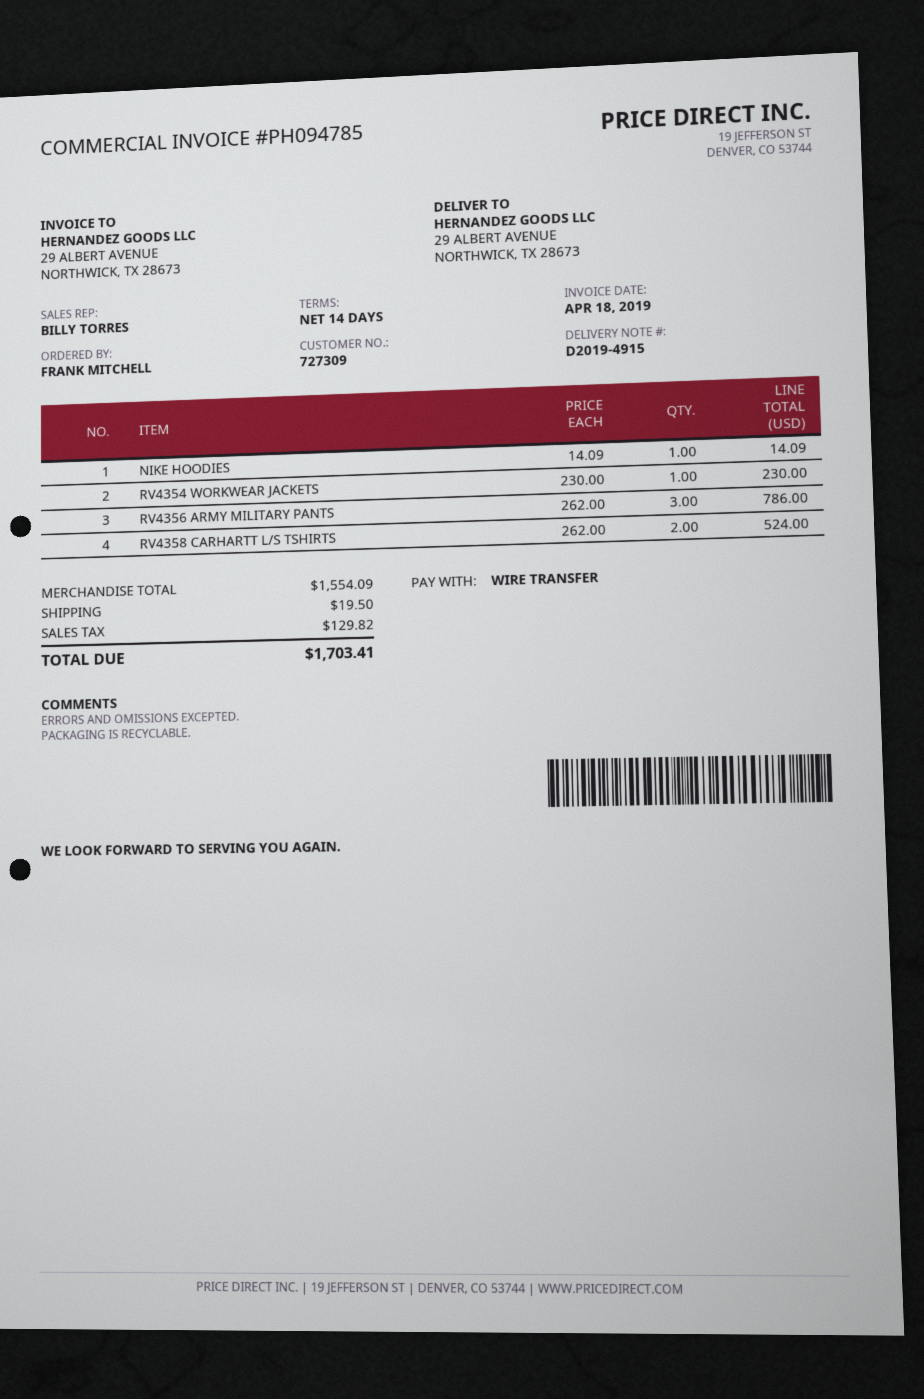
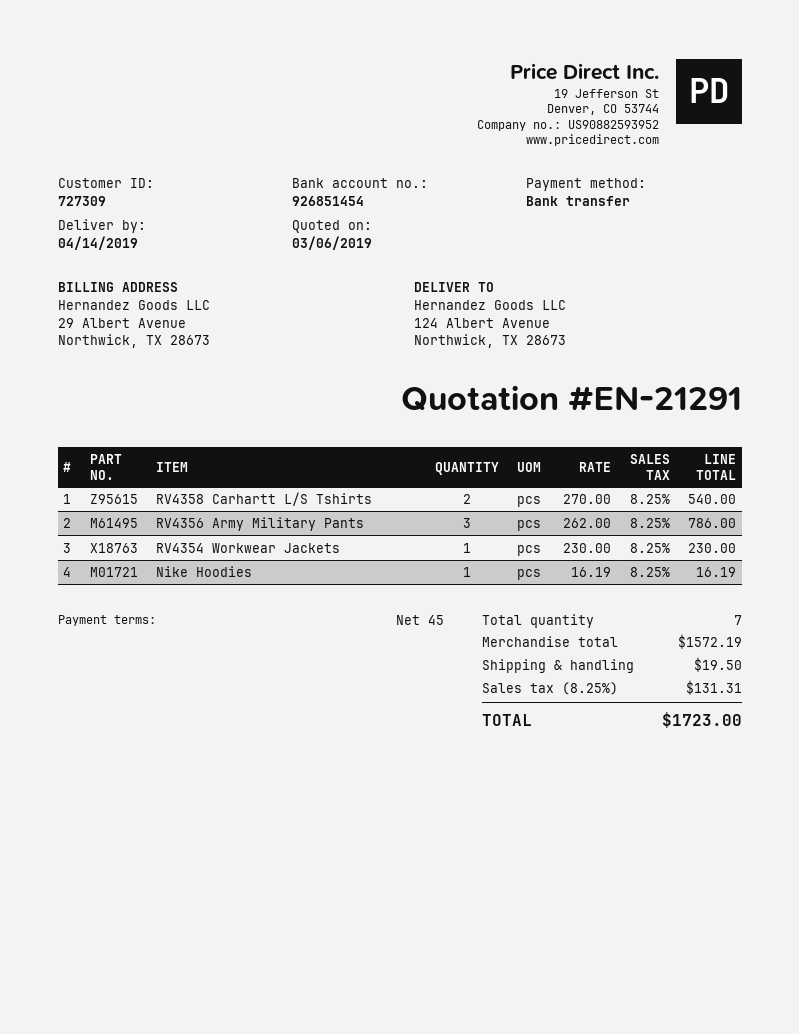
payment terms: 14 days -> 45 days
ship to: 29 ALBERT AVENUE, NORTHWICK, TX 28673 -> 124 Albert Avenue, Northwick, TX 28673
NIKE HOODIES: 1 x 14.09 = 14.09 -> 1 x 16.19 = 16.19
RV4358 CARHARTT L/S TSHIRTS: 2 x 262.00 = 524.00 -> 2 x 270.00 = 540.00
subtotal: 1554.09 -> 1572.19
tax: 129.82 -> 131.31
total: 1703.41 -> 1723.00

